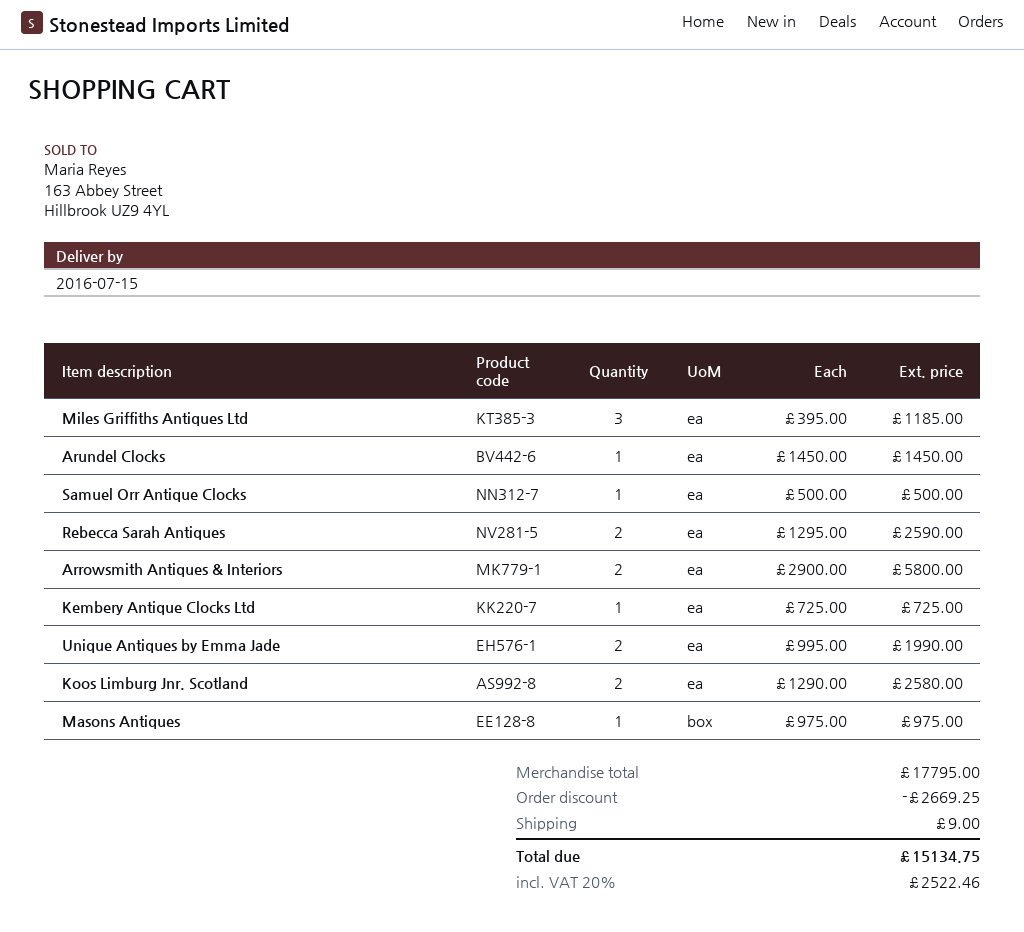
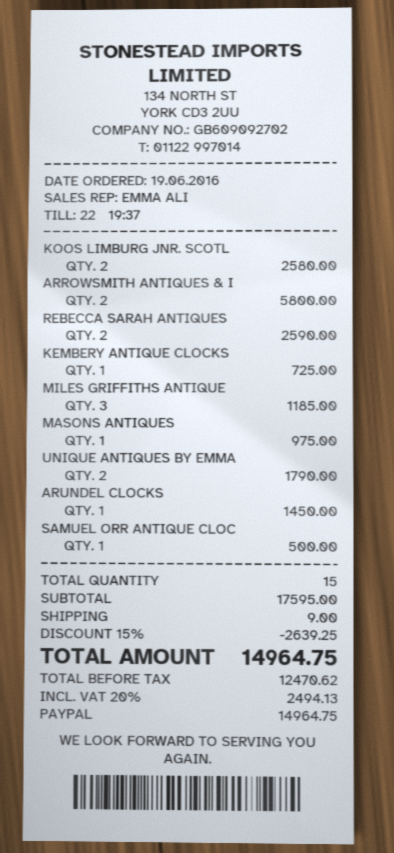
Unique Antiques by Emma Jade: 2 for 1990.00 -> 2 for 1790.00
subtotal: 17795.00 -> 17595.00
discount: 2669.25 -> 2639.25
tax: 20% = 2522.46 -> 20% = 2494.13
total: 15134.75 -> 14964.75

